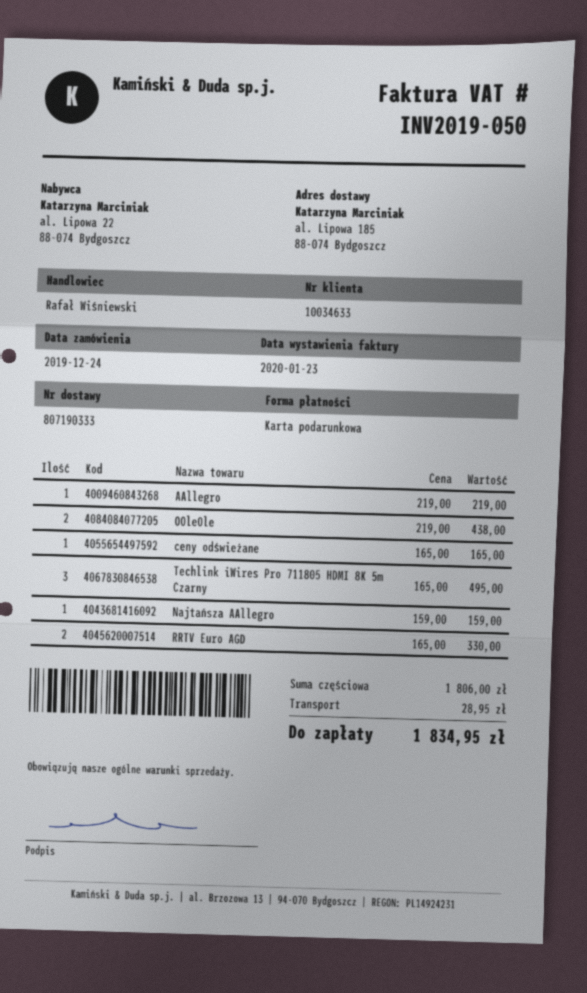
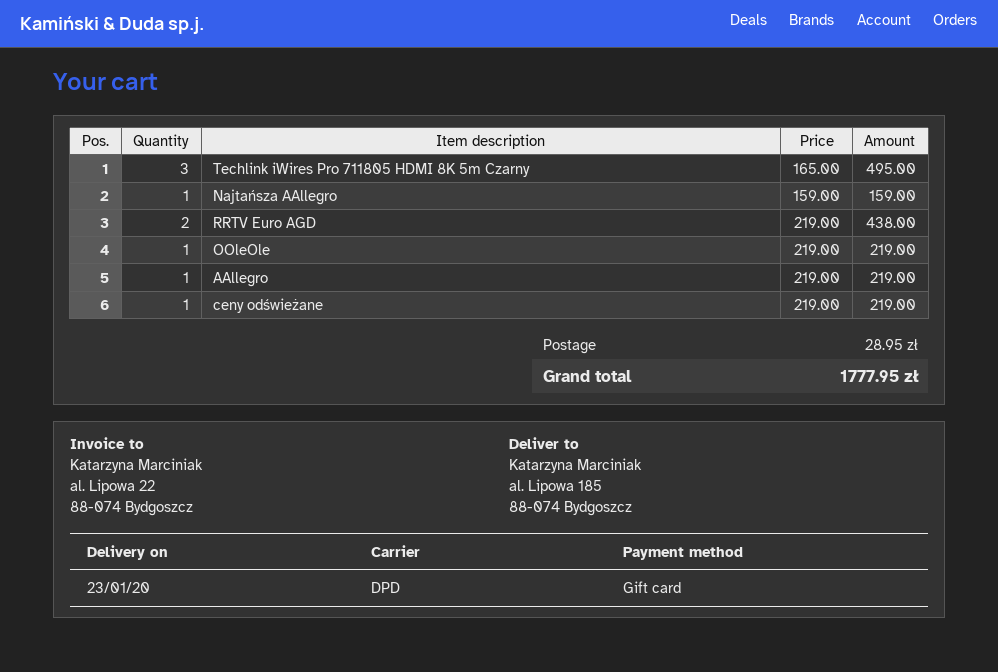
OOleOle: 2 x 219.00 = 438.00 -> 1 x 219.00 = 219.00
ceny odświeżane: 1 x 165.00 = 165.00 -> 1 x 219.00 = 219.00
RRTV Euro AGD: 2 x 165.00 = 330.00 -> 2 x 219.00 = 438.00
total: 1834.95 -> 1777.95

